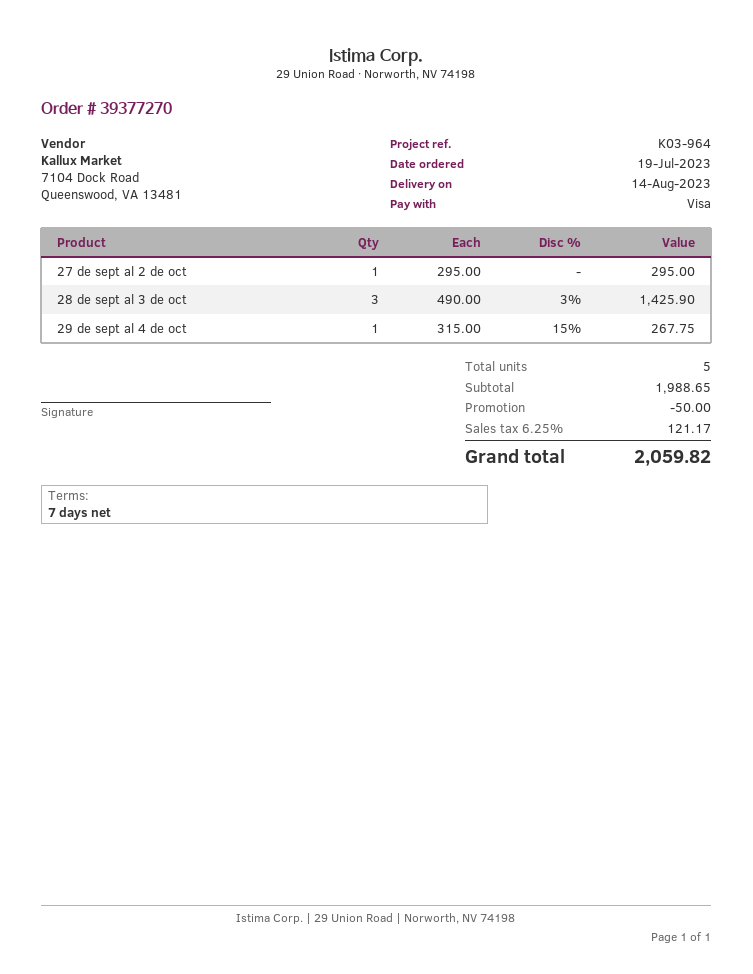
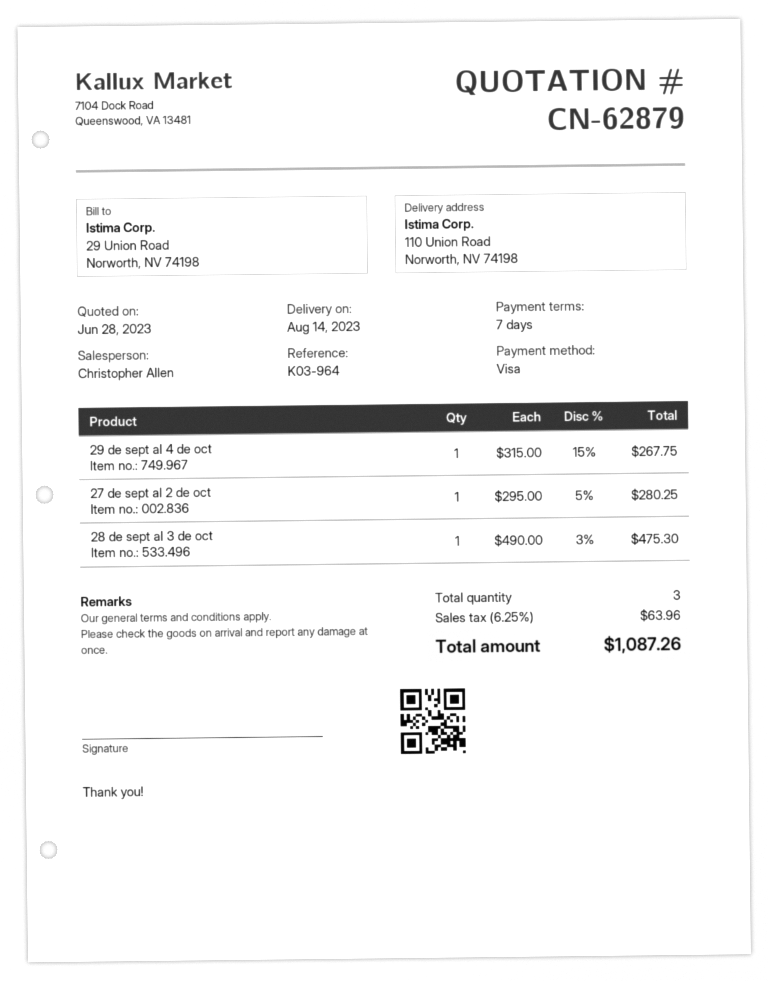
27 de sept al 2 de oct: 1 x 295.00 = 295.00 -> 1 x 295.00 - 5% = 280.25
28 de sept al 3 de oct: 3 x 490.00 - 3% = 1425.90 -> 1 x 490.00 - 3% = 475.30
total quantity: 5 -> 3
discount: 50.00 -> none
tax: 6.25% = 121.17 -> 6.25% = 63.96
total: 2059.82 -> 1087.26

